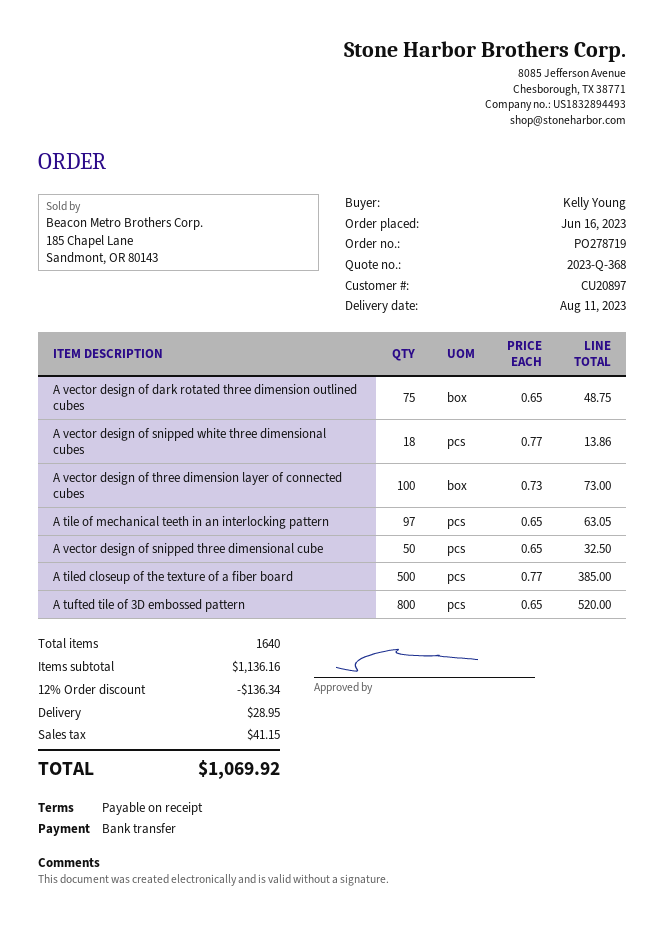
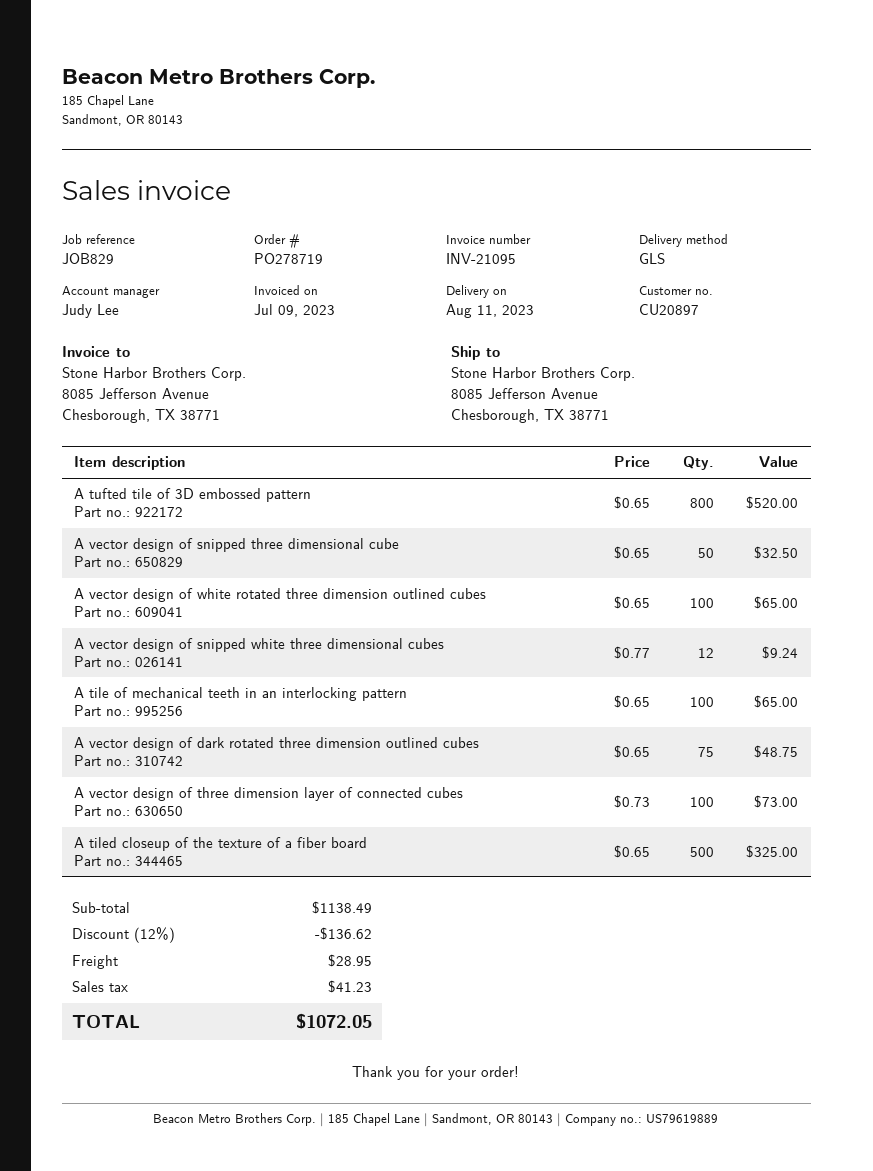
A vector design of snipped white three dimensional cubes: 18 x 0.77 = 13.86 -> 12 x 0.77 = 9.24
A tile of mechanical teeth in an interlocking pattern: 97 x 0.65 = 63.05 -> 100 x 0.65 = 65.00
A tiled closeup of the texture of a fiber board: 500 x 0.77 = 385.00 -> 500 x 0.65 = 325.00
A vector design of white rotated three dimension outlined cubes: none -> 100 x 0.65 = 65.00
subtotal: 1136.16 -> 1138.49
discount: 12% = 136.34 -> 12% = 136.62
tax: 41.15 -> 41.23
total: 1069.92 -> 1072.05

